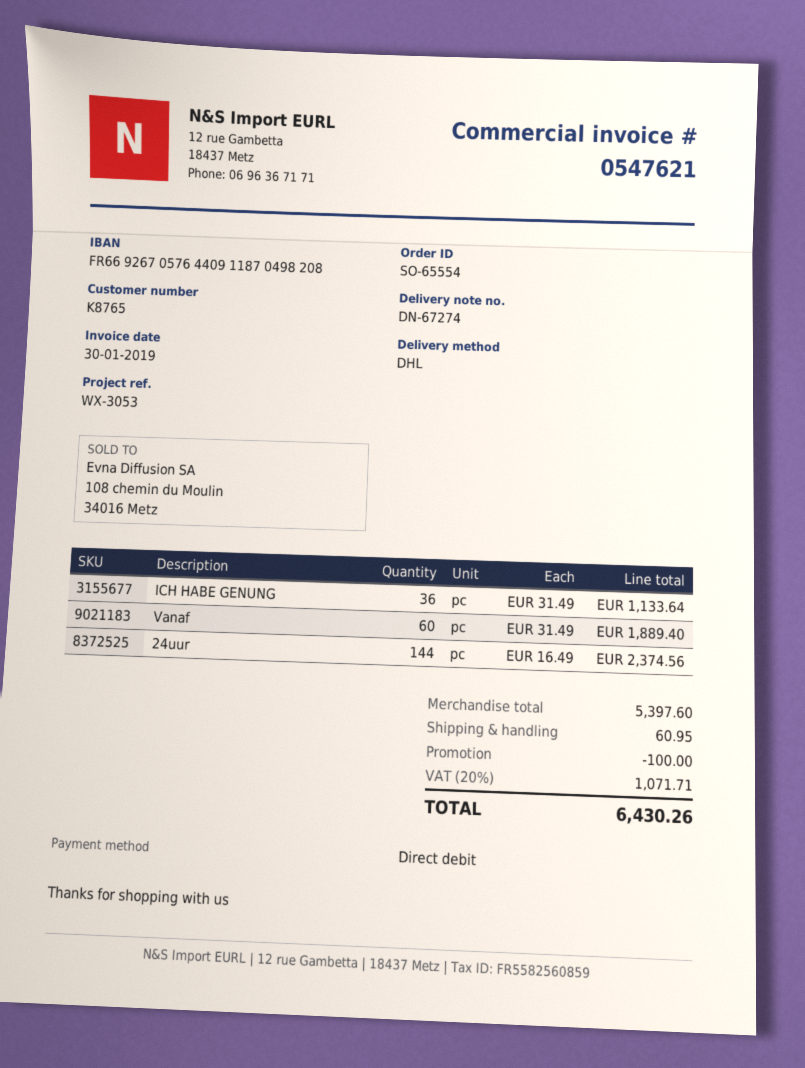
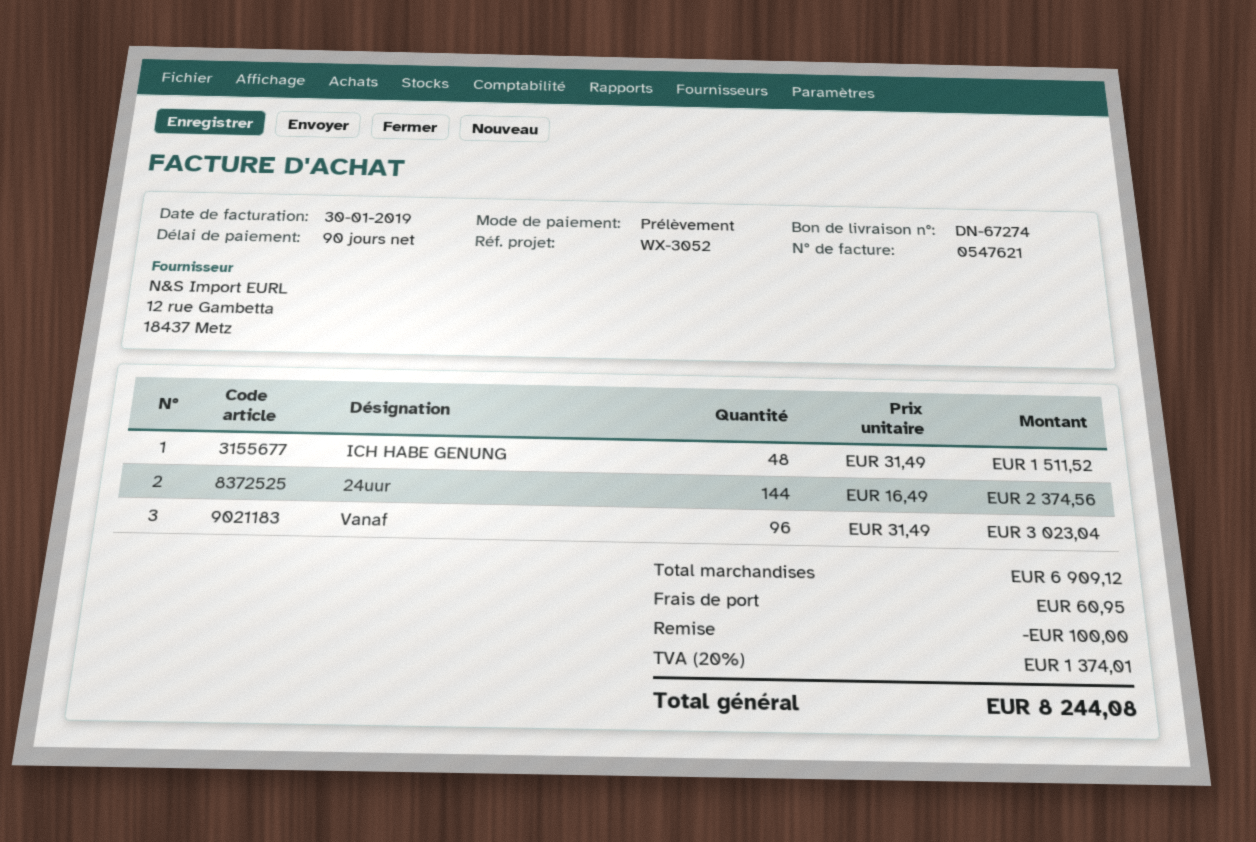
reference: WX-3053 -> WX-3052
ICH HABE GENUNG: 36 x 31.49 = 1133.64 -> 48 x 31.49 = 1511.52
Vanaf: 60 x 31.49 = 1889.40 -> 96 x 31.49 = 3023.04
subtotal: 5397.60 -> 6909.12
tax: 20% = 1071.71 -> 20% = 1374.01
total: 6430.26 -> 8244.08

